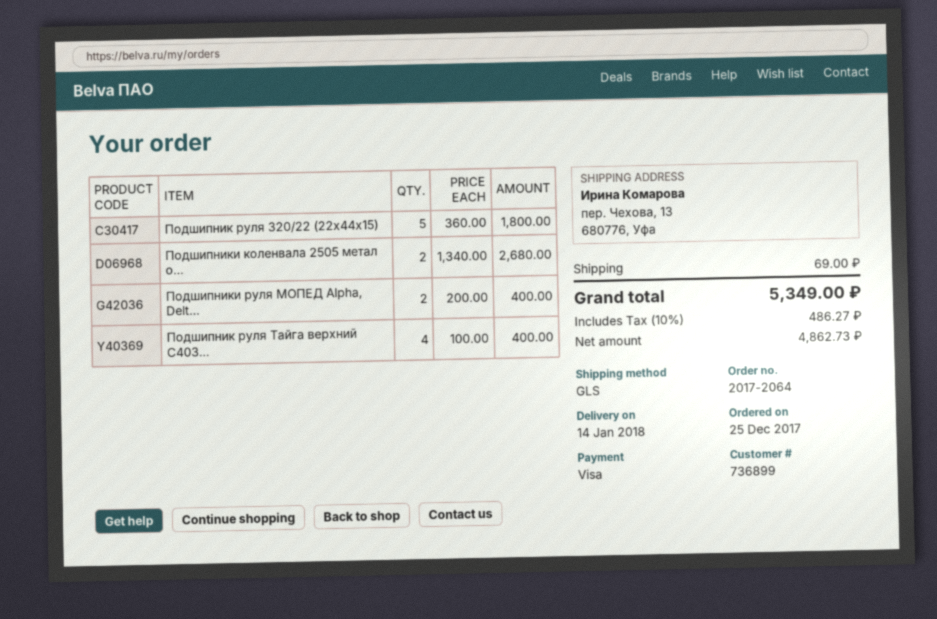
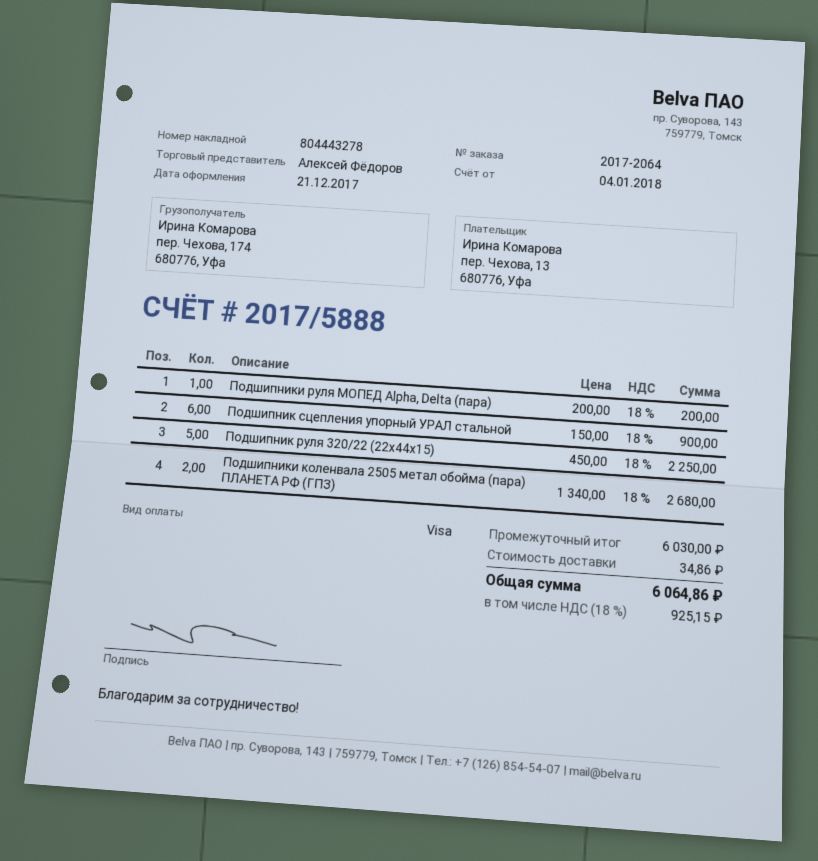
order date: 2017-12-25 -> 2017-12-21
ship to: пер. Чехова, 13, 680776, Уфа -> пер. Чехова, 174, 680776, Уфа
Подшипник руля 320/22 (22х44х15): 5 x 360.00 = 1800.00 -> 5 x 450.00 = 2250.00
Подшипники руля МОПЕД Alpha, Delt...: 2 x 200.00 = 400.00 -> 1 x 200.00 = 200.00
Подшипник руля Тайга верхний С403...: 4 x 100.00 = 400.00 -> none
Подшипник сцепления упорный УРАЛ стальной: none -> 6 x 150.00 = 900.00
shipping: 69.00 -> 34.86
tax: 10% = 486.27 -> 18% = 925.15
total: 5349.00 -> 6064.86

